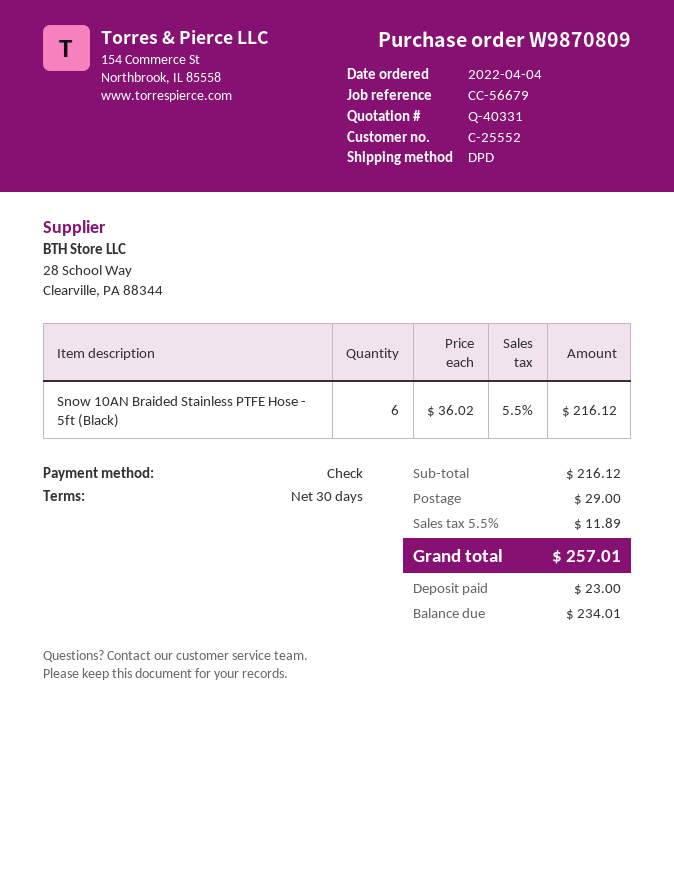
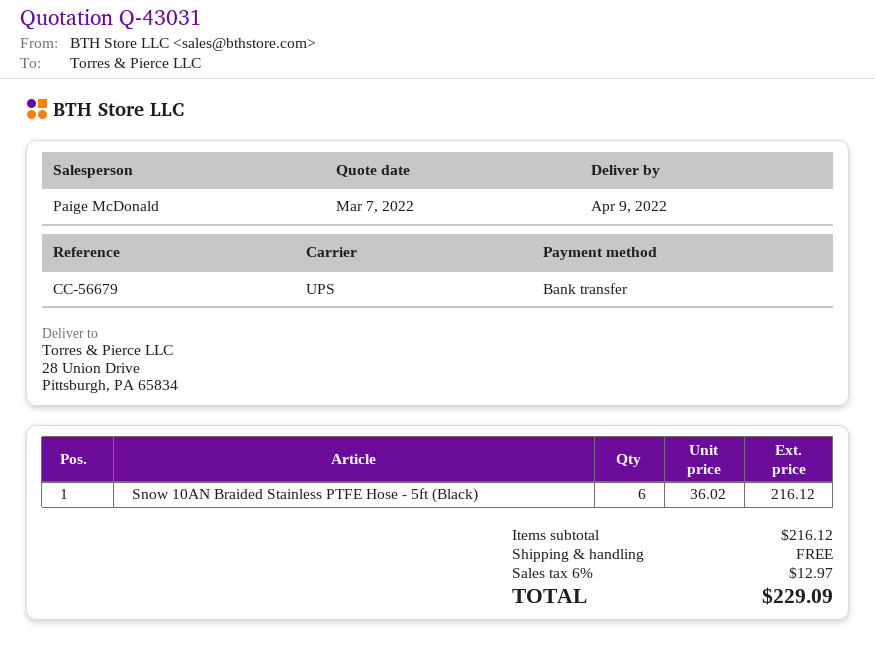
quote number: Q-40331 -> Q-43031
payment method: cheque -> bank transfer
shipping method: DPD -> UPS
shipping: 29.00 -> 0.00
tax: 5.5% = 11.89 -> 6% = 12.97
total: 257.01 -> 229.09

